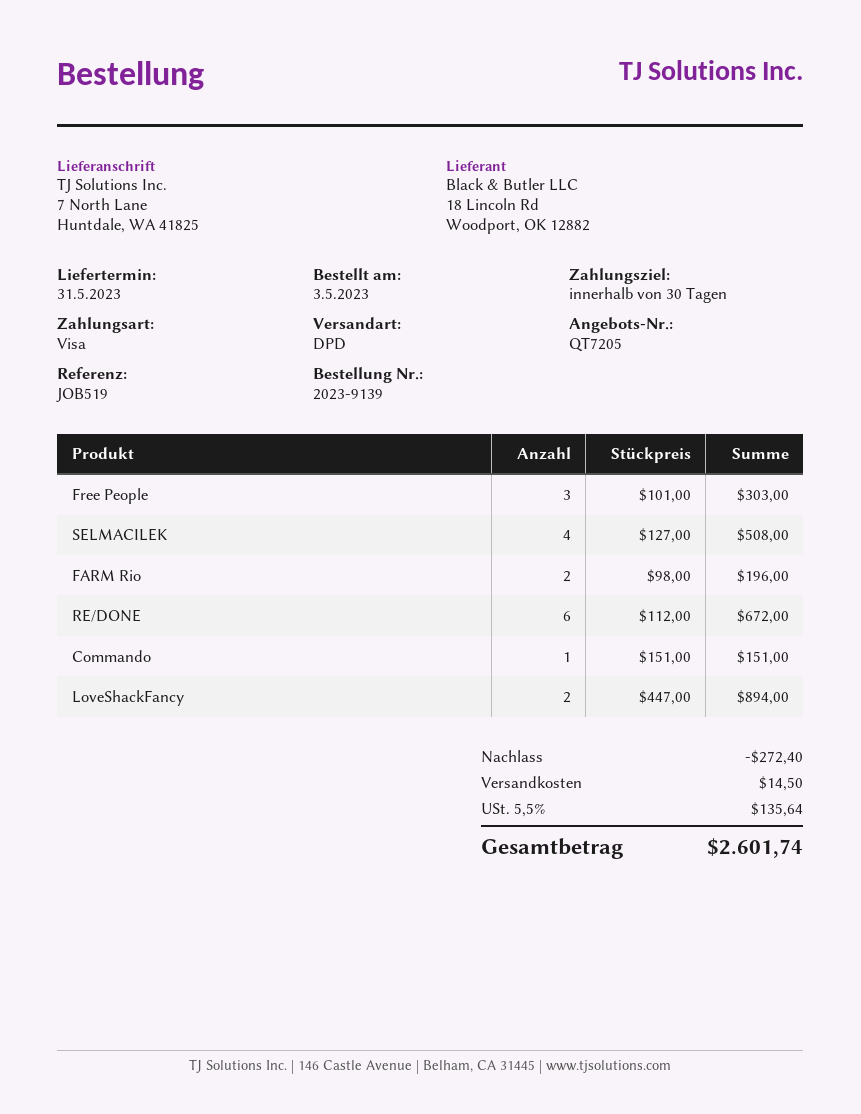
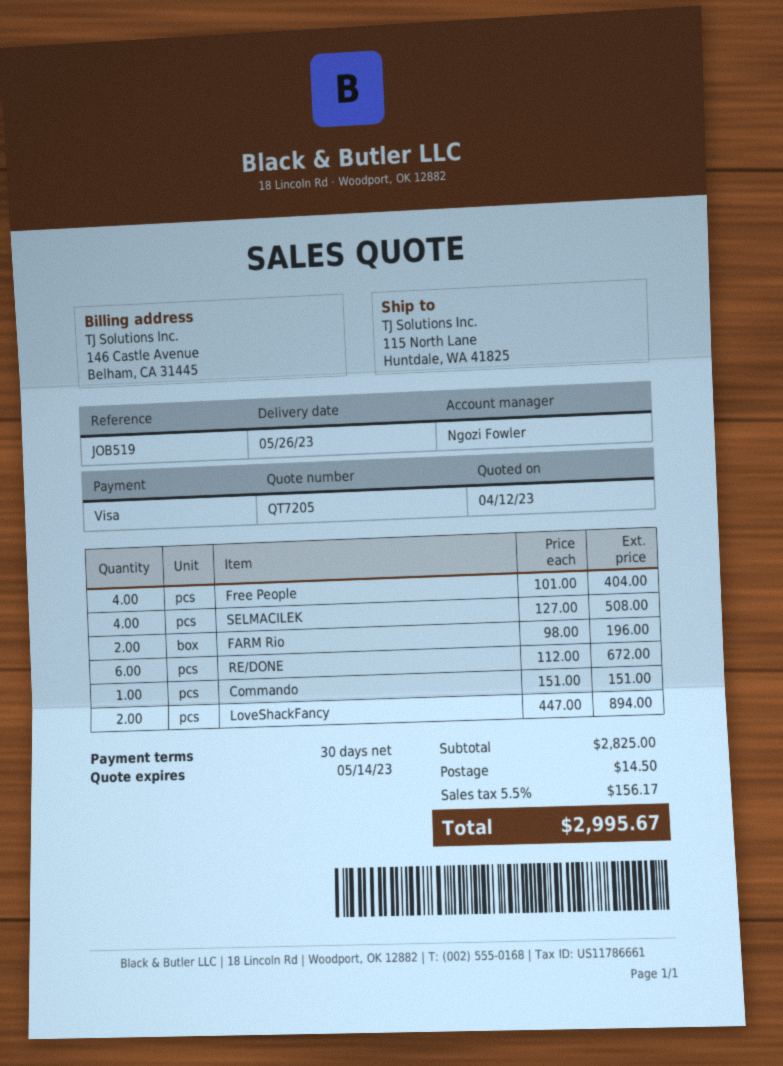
delivery date: 2023-05-31 -> 2023-05-26
ship to: 7 North Lane, Huntdale, WA 41825 -> 115 North Lane, Huntdale, WA 41825
Free People: 3 x 101.00 = 303.00 -> 4 x 101.00 = 404.00
discount: 272.40 -> none
tax: 5.5% = 135.64 -> 5.5% = 156.17
total: 2601.74 -> 2995.67

